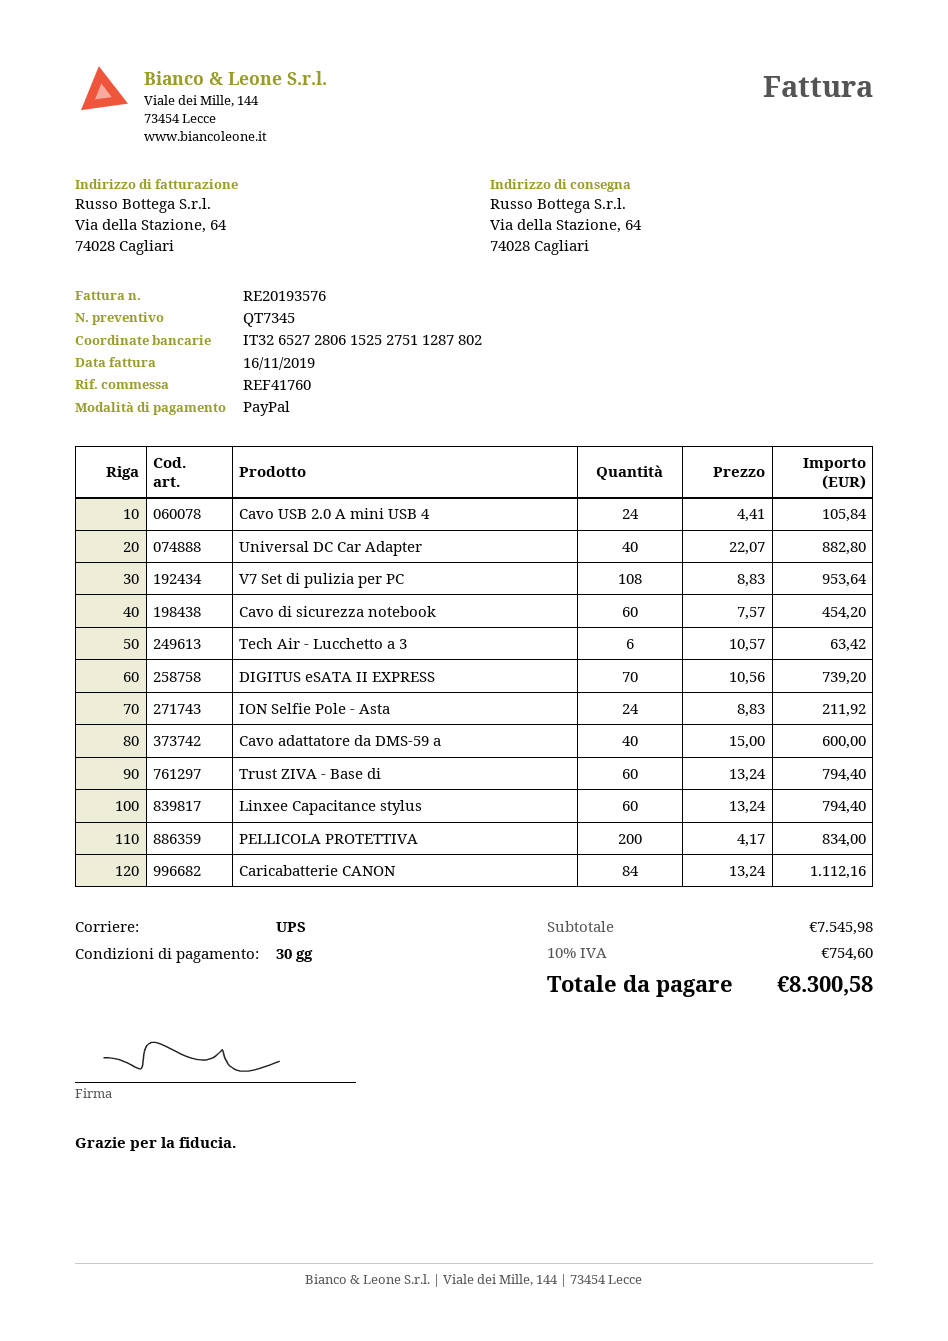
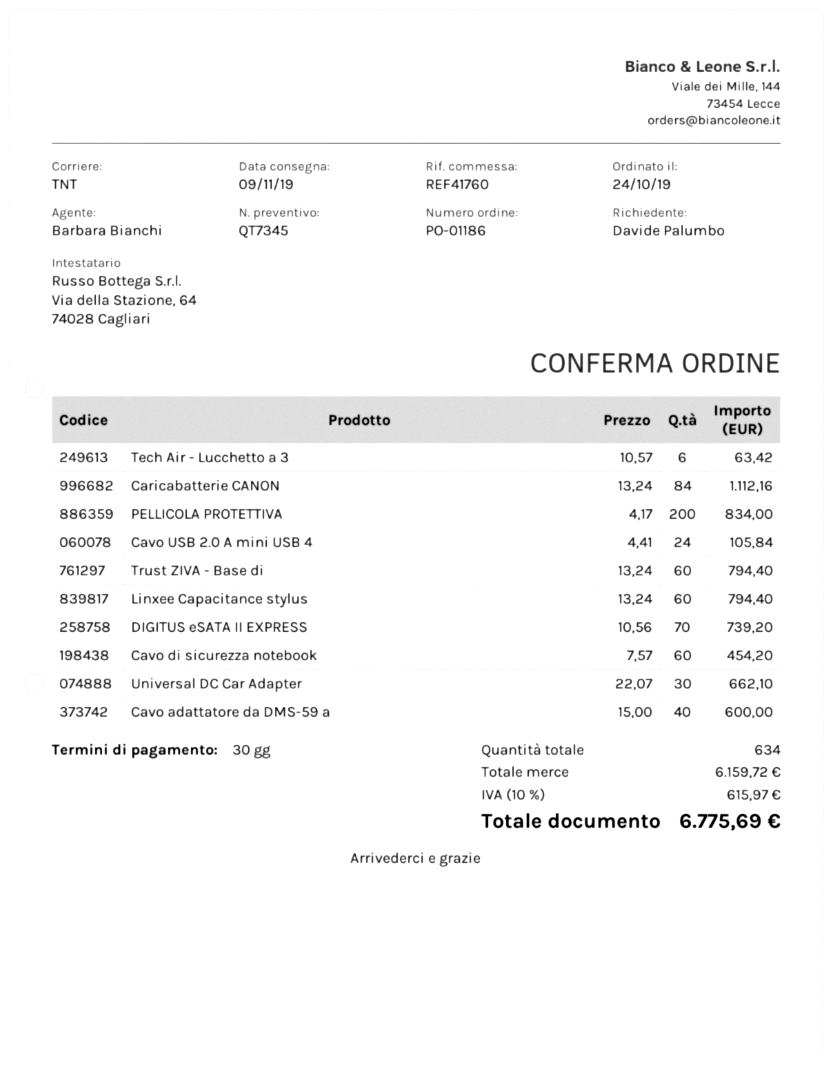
shipping method: UPS -> TNT
Universal DC Car Adapter: 40 x 22.07 = 882.80 -> 30 x 22.07 = 662.10
V7 Set di pulizia per PC: 108 x 8.83 = 953.64 -> none
ION Selfie Pole - Asta: 24 x 8.83 = 211.92 -> none
subtotal: 7545.98 -> 6159.72
tax: 10% = 754.60 -> 10% = 615.97
total: 8300.58 -> 6775.69

